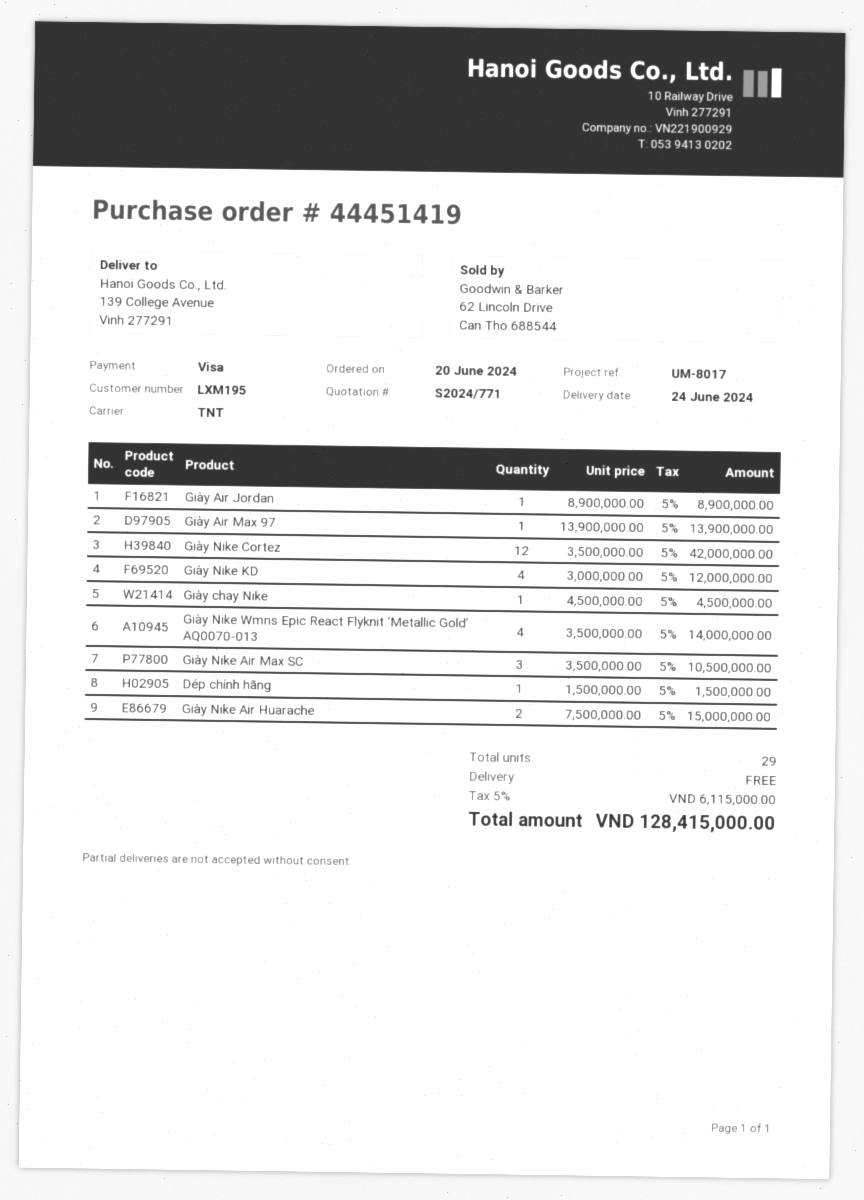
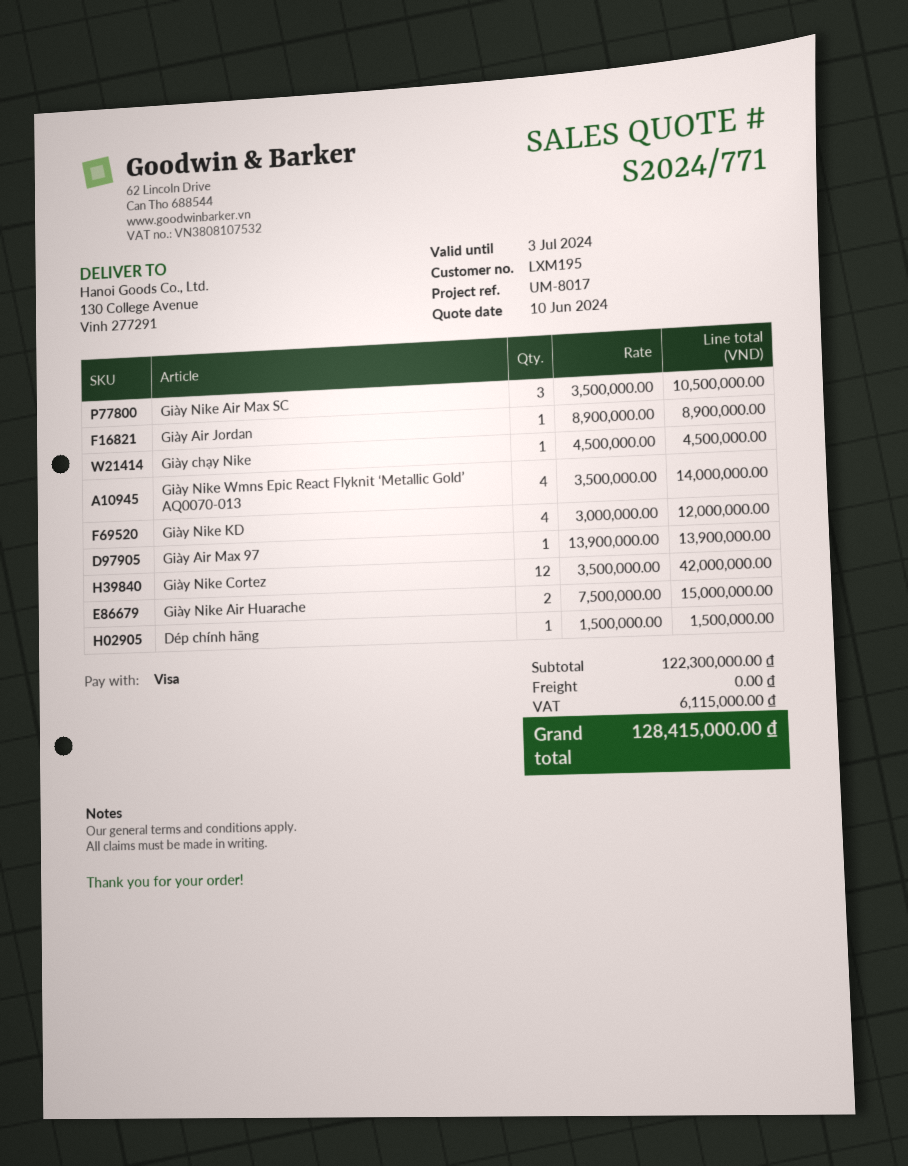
ship to: 139 College Avenue, Vinh 277291 -> 130 College Avenue, Vinh 277291

